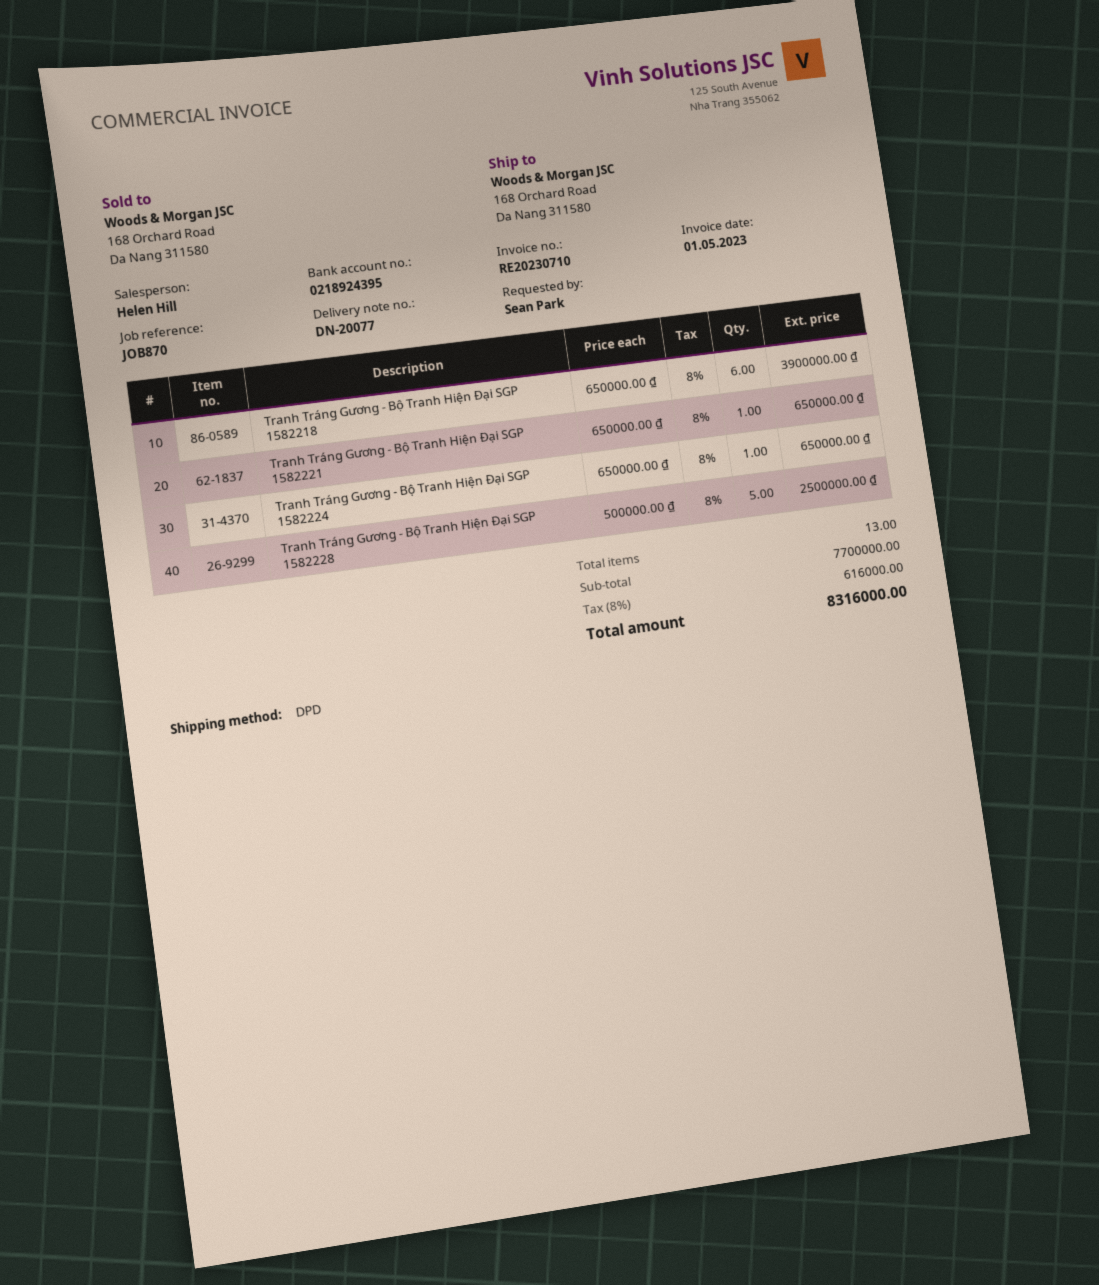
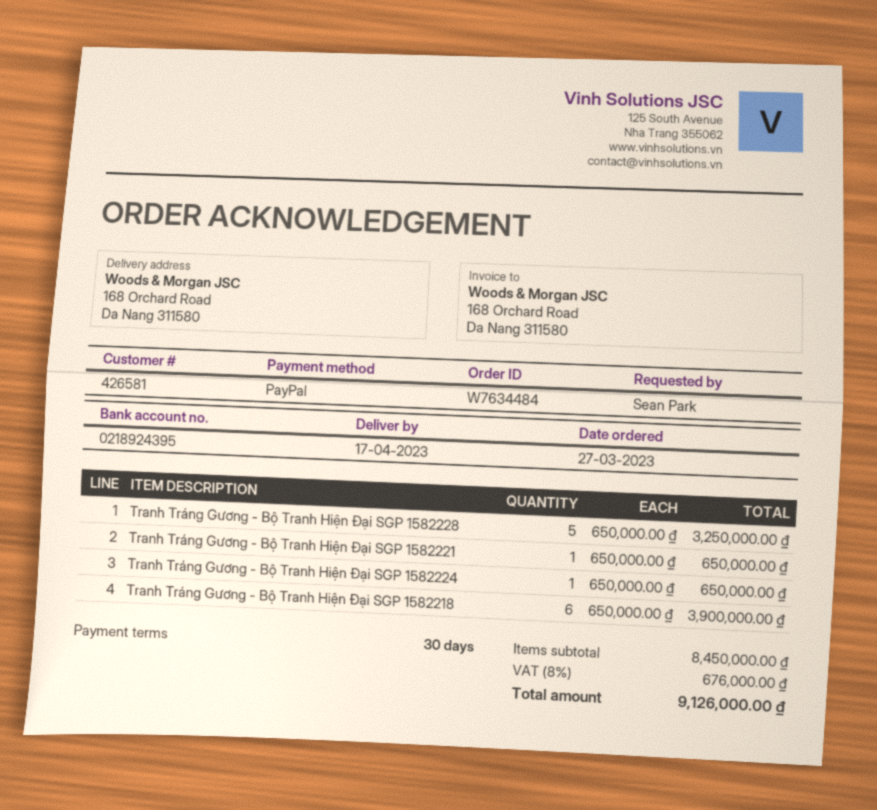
Tranh Tráng Gương - Bộ Tranh Hiện Đại SGP 1582228: 5 x 500000.00 = 2500000.00 -> 5 x 650000.00 = 3250000.00
subtotal: 7700000.00 -> 8450000.00
tax: 8% = 616000.00 -> 8% = 676000.00
total: 8316000.00 -> 9126000.00

